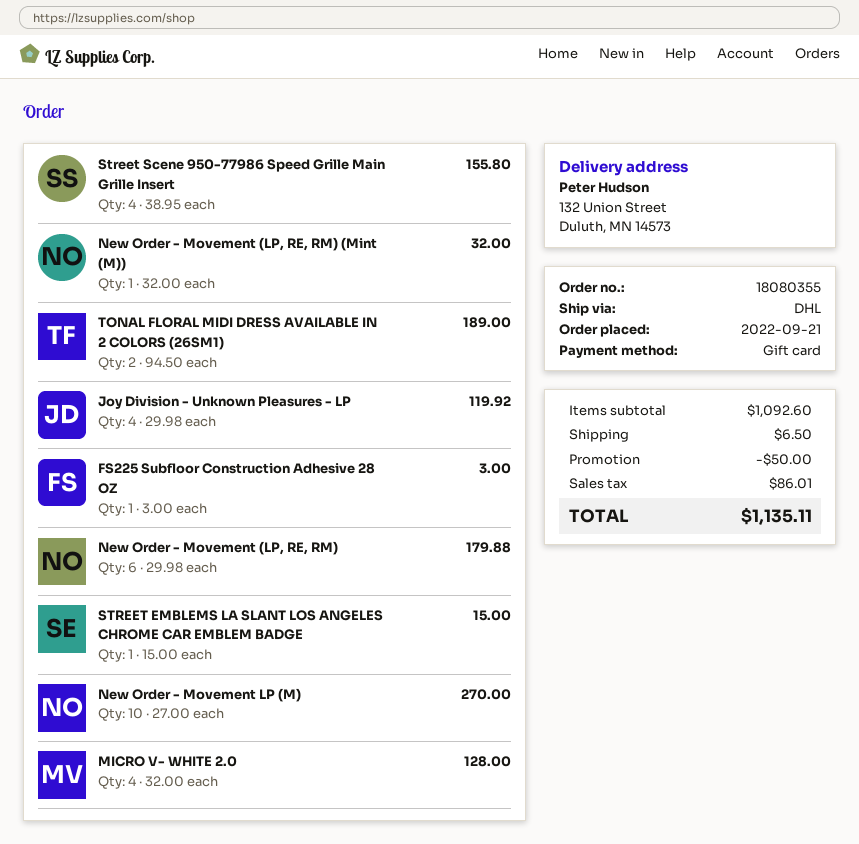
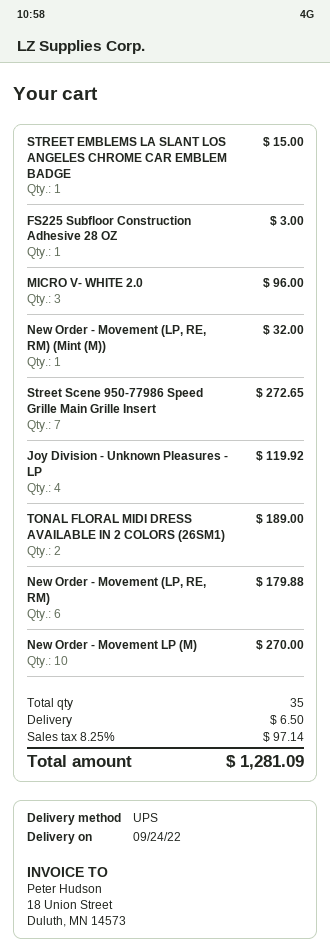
shipping method: DHL -> UPS
Street Scene 950-77986 Speed Grille Main Grille Insert: 4 for 155.80 -> 7 for 272.65
MICRO V- WHITE 2.0: 4 for 128.00 -> 3 for 96.00
discount: 50.00 -> none
tax: 86.01 -> 97.14
total: 1135.11 -> 1281.09

